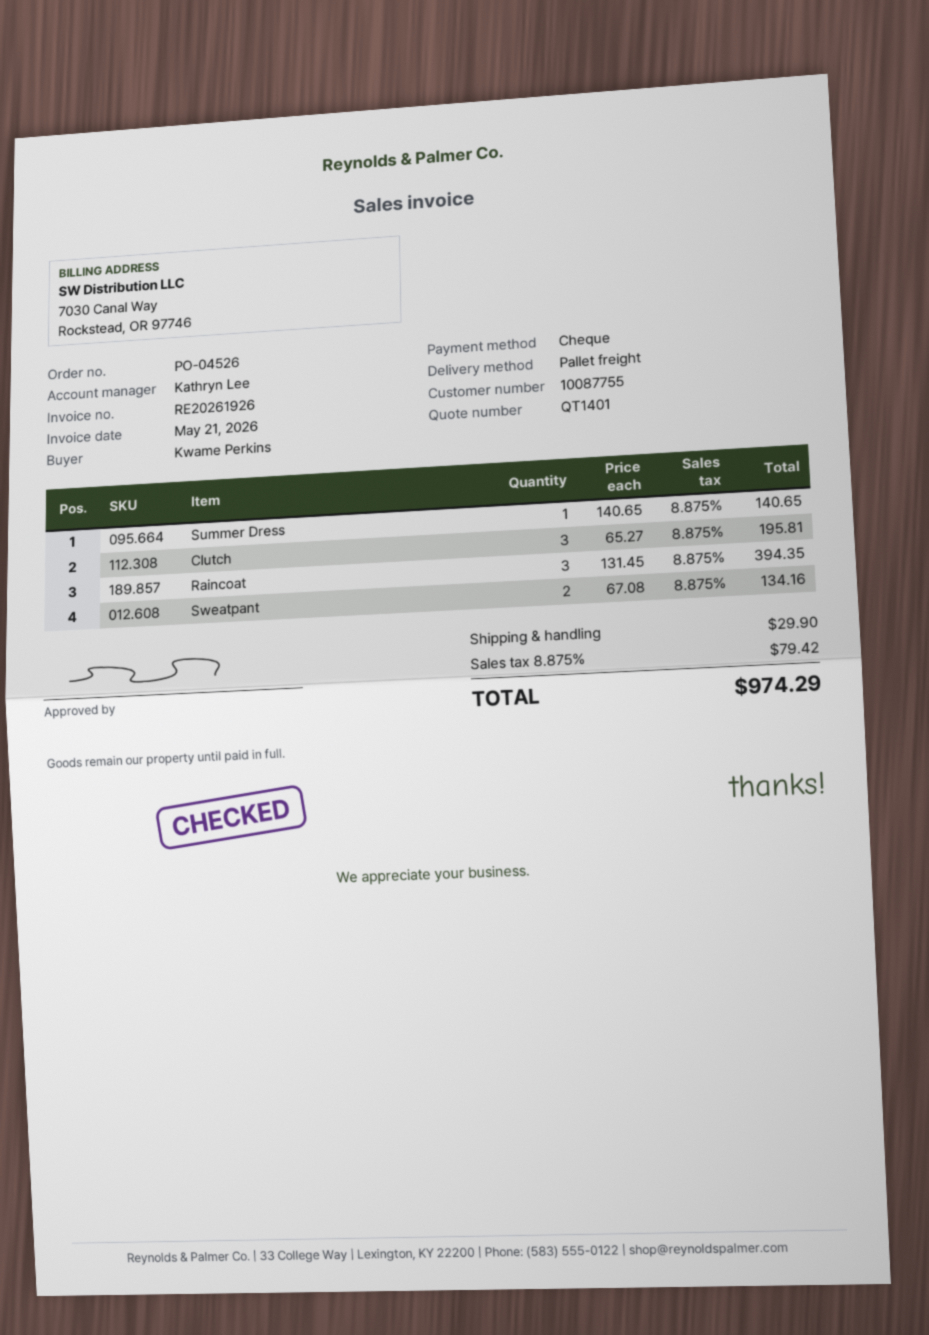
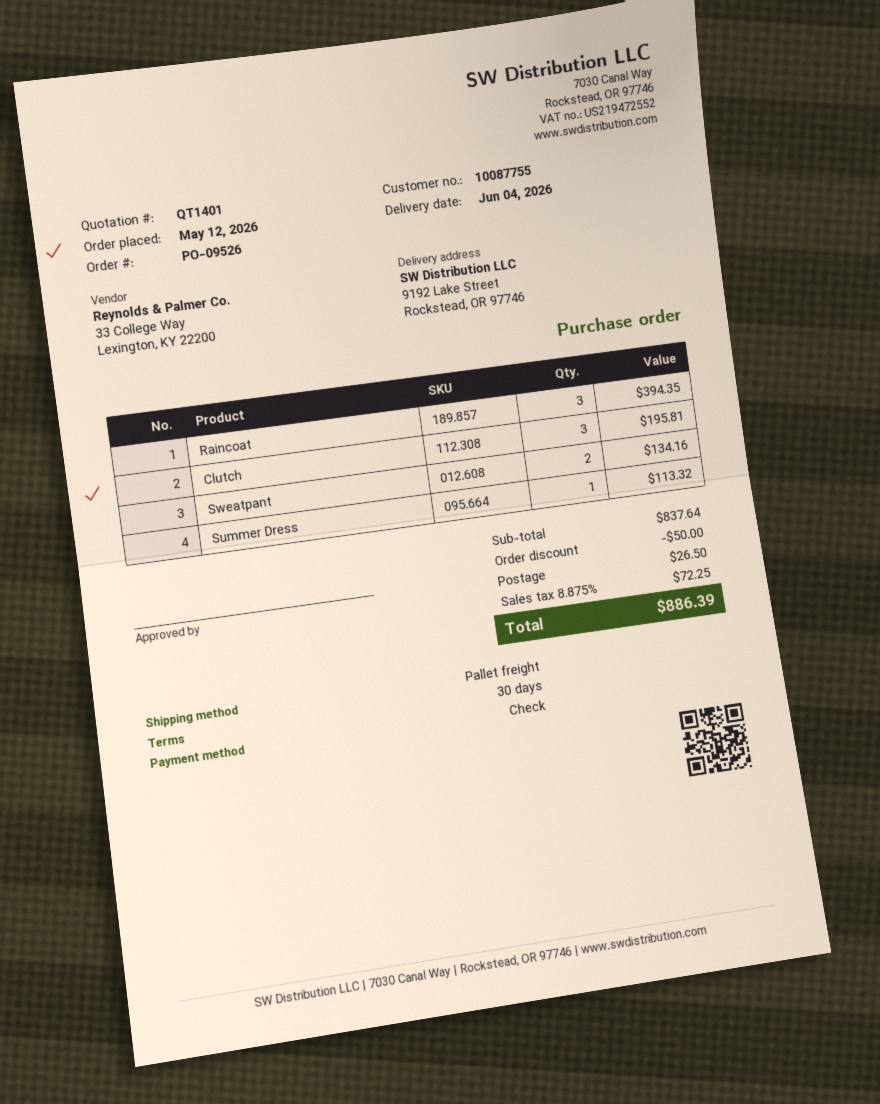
order number: PO-04526 -> PO-09526
Summer Dress: 1 for 140.65 -> 1 for 113.32
discount: none -> 50.00
shipping: 29.90 -> 26.50
tax: 8.875% = 79.42 -> 8.875% = 72.25
total: 974.29 -> 886.39

